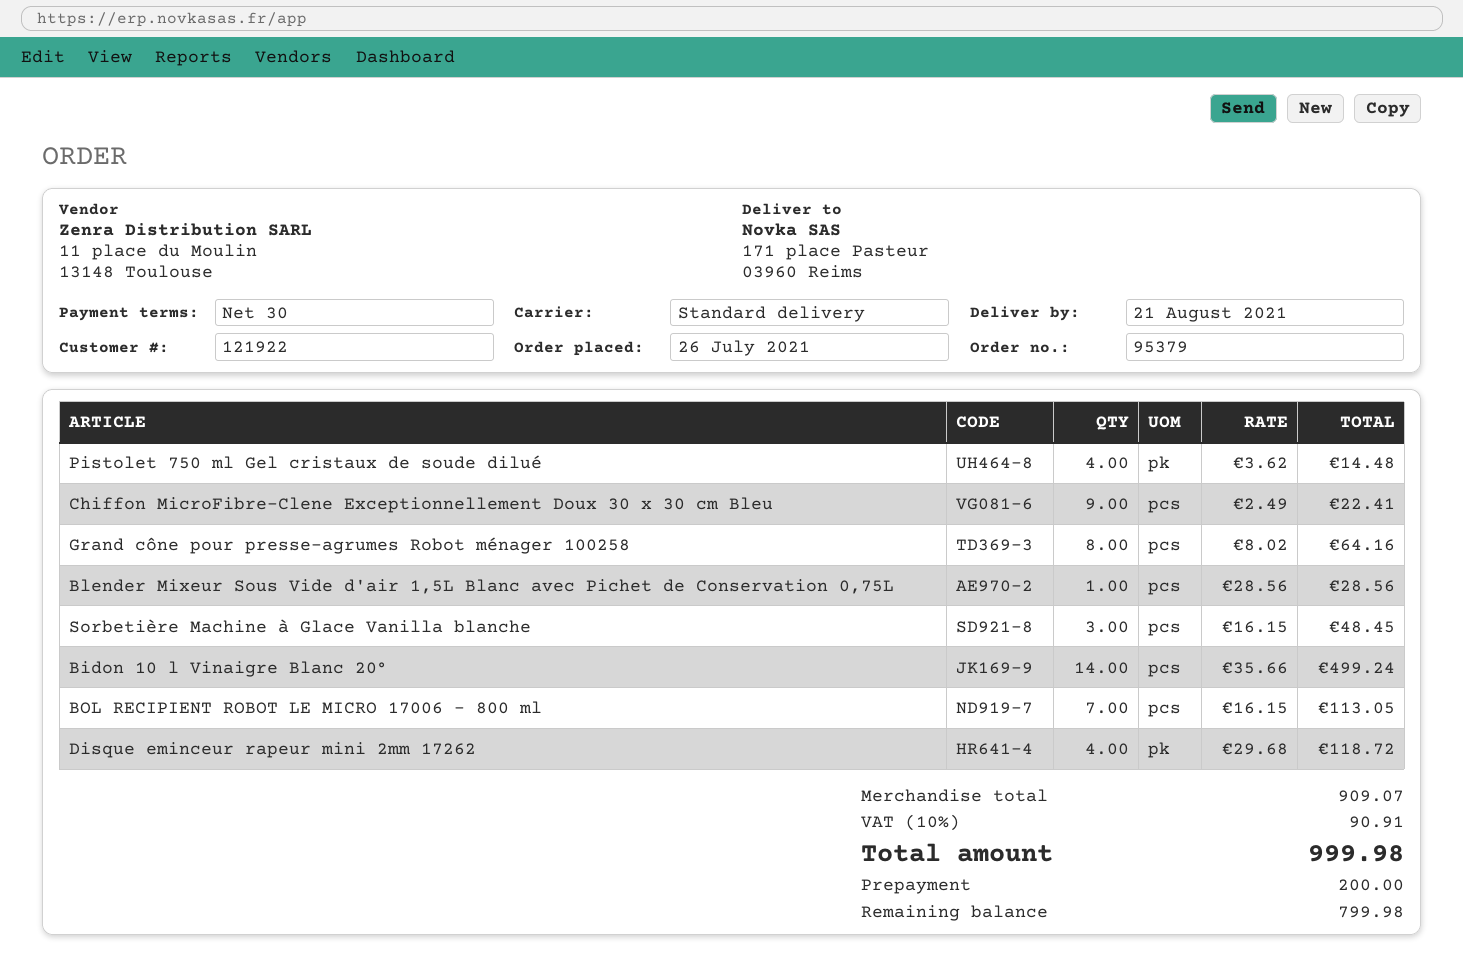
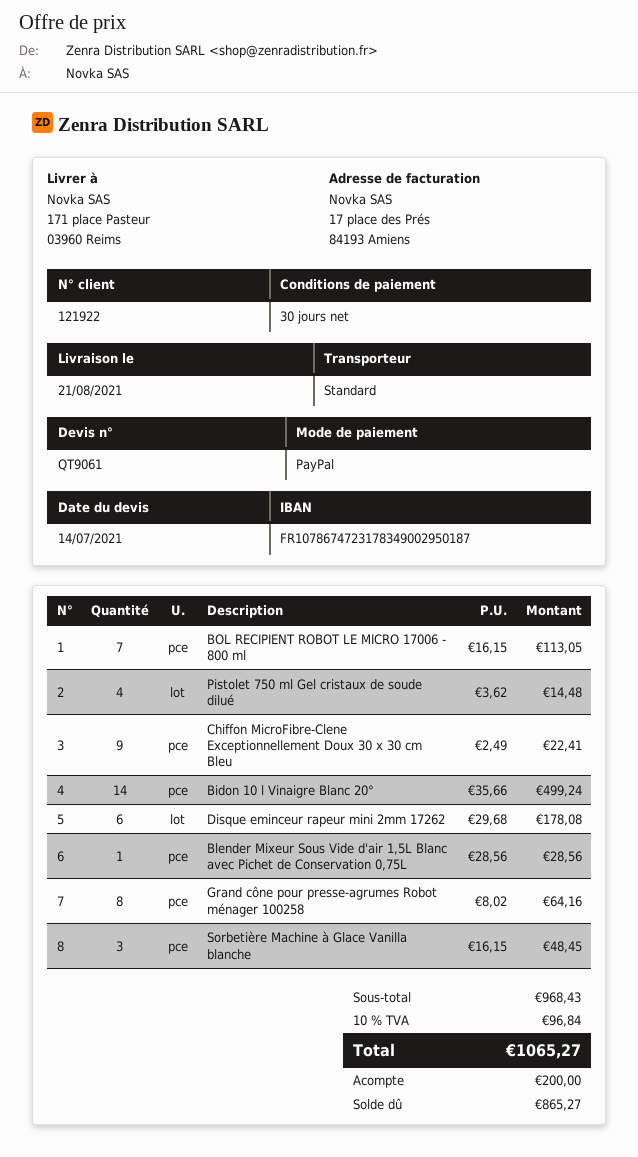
Disque eminceur rapeur mini 2mm 17262: 4 x 29.68 = 118.72 -> 6 x 29.68 = 178.08
subtotal: 909.07 -> 968.43
tax: 10% = 90.91 -> 10% = 96.84
total: 999.98 -> 1065.27
balance: 799.98 -> 865.27

